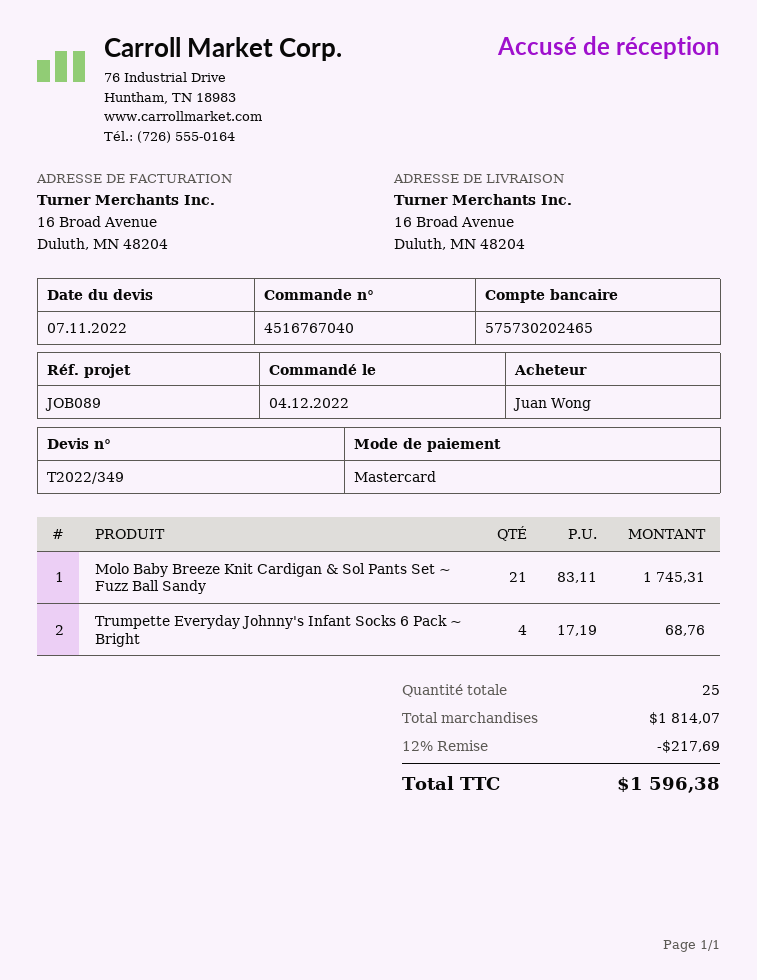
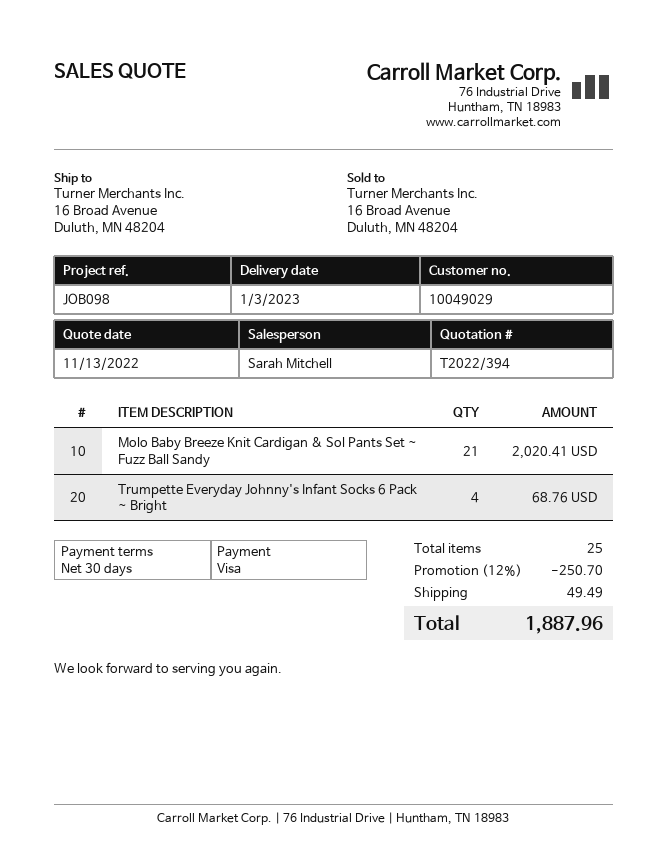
quote number: T2022/349 -> T2022/394
quote date: 2022-11-07 -> 2022-11-13
reference: JOB089 -> JOB098
payment method: Mastercard -> Visa
Molo Baby Breeze Knit Cardigan & Sol Pants Set ~ Fuzz Ball Sandy: 21 for 1745.31 -> 21 for 2020.41
discount: 12% = 217.69 -> 12% = 250.70
shipping: none -> 49.49
total: 1596.38 -> 1887.96

